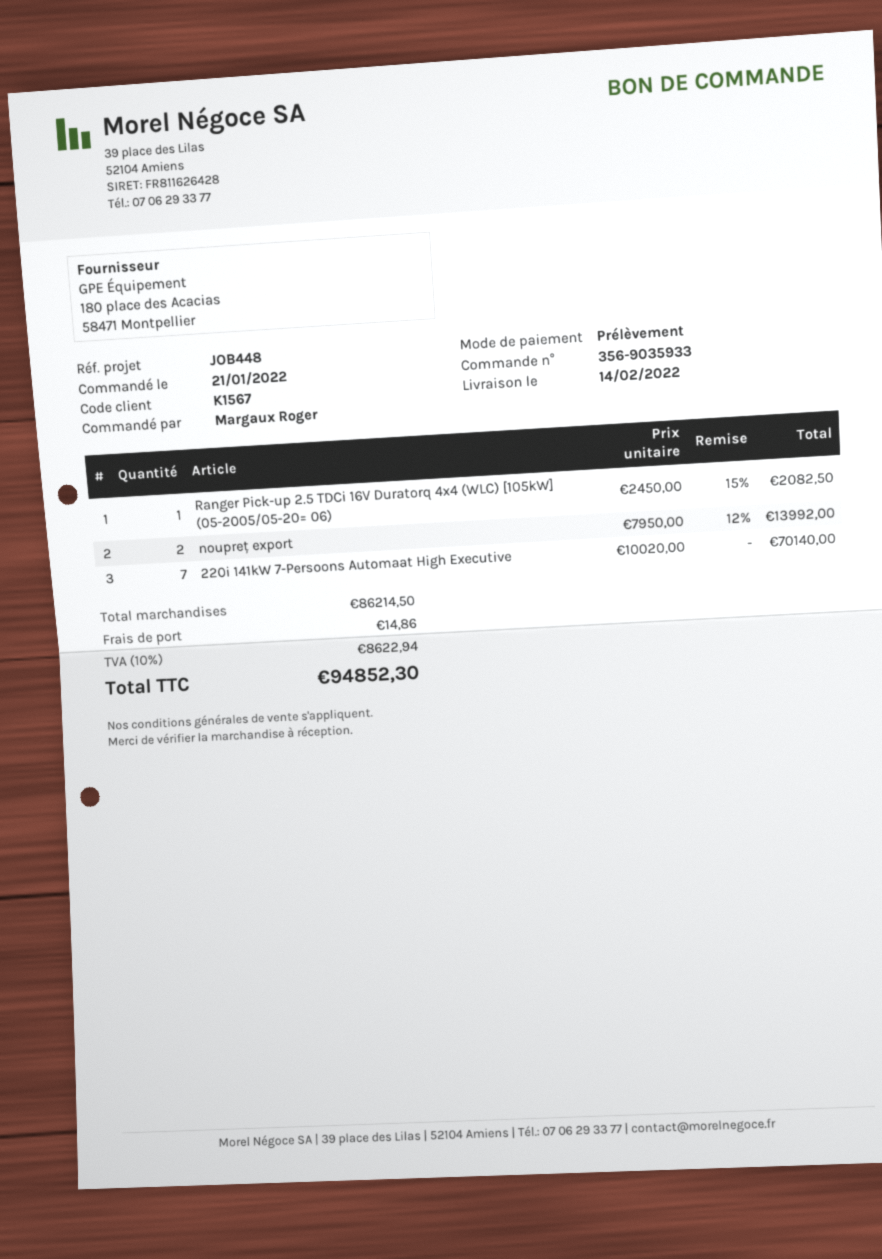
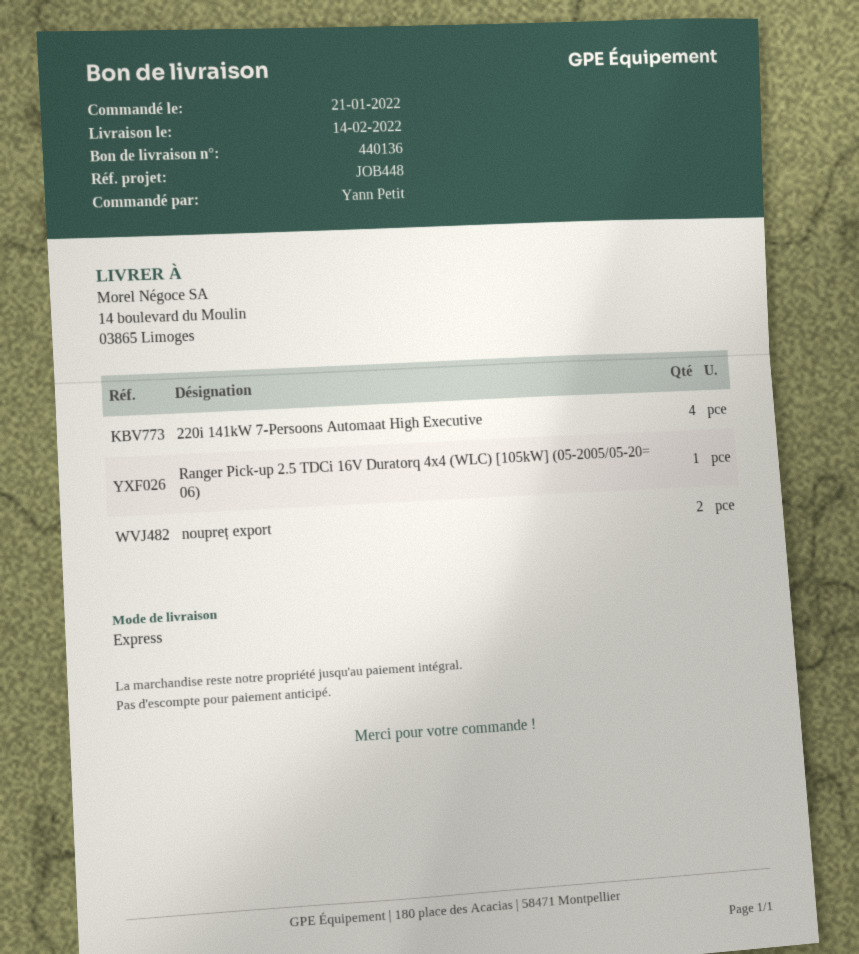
ordered by: Margaux Roger -> Yann Petit
220i 141kW 7-Persoons Automaat High Executive: 7 -> 4

